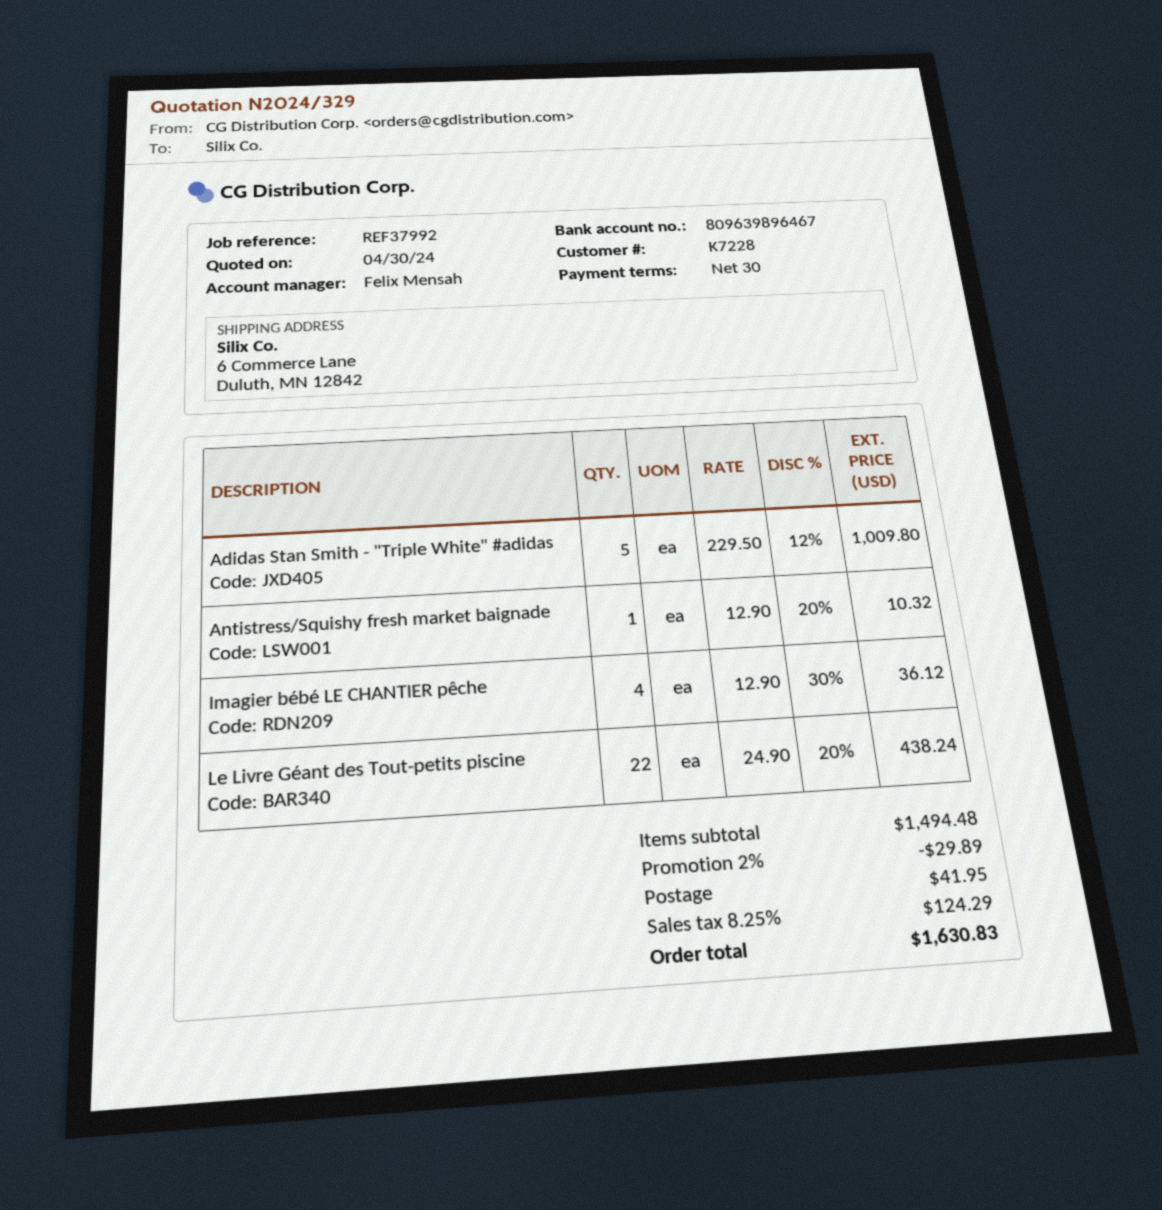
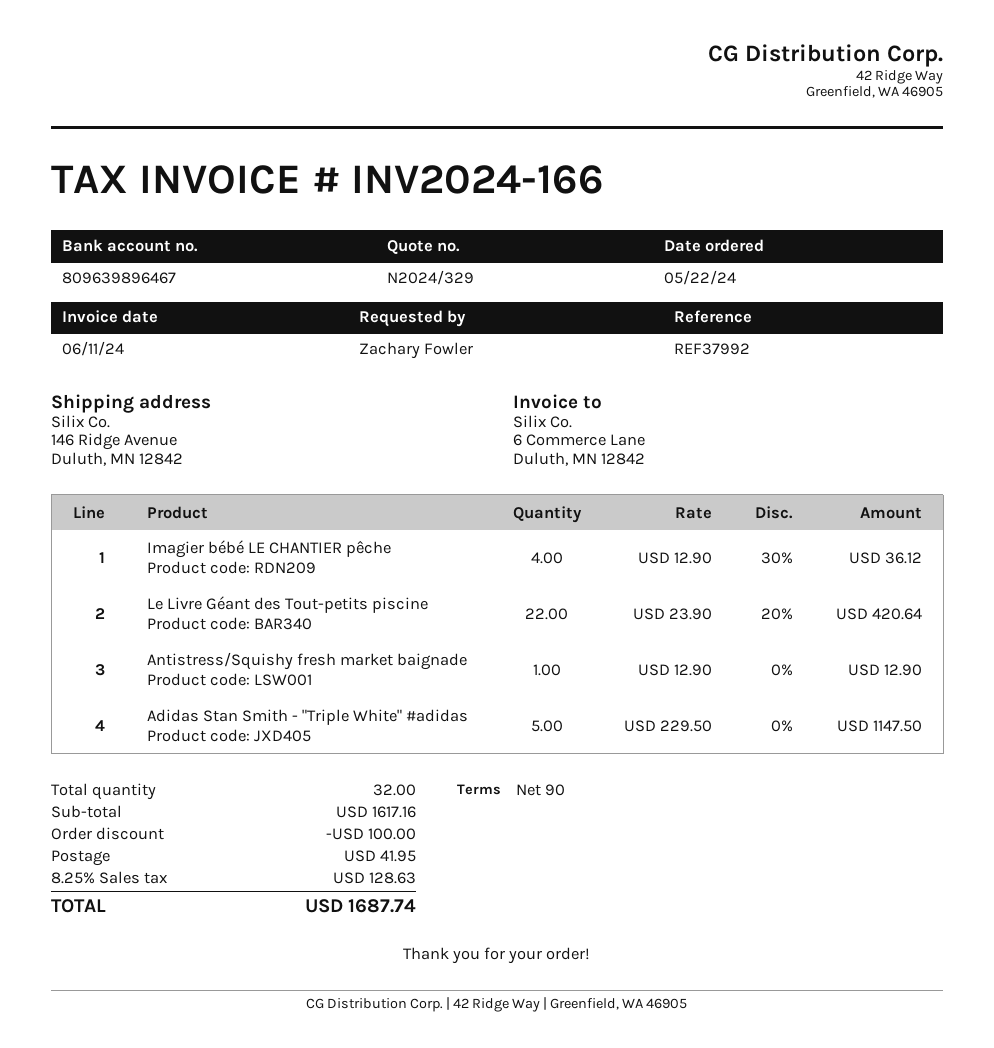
payment terms: 30 days -> 90 days
ship to: 6 Commerce Lane, Duluth, MN 12842 -> 146 Ridge Avenue, Duluth, MN 12842
Adidas Stan Smith - "Triple White" #adidas: 5 x 229.50 - 12% = 1009.80 -> 5 x 229.50 = 1147.50
Antistress/Squishy fresh market baignade: 1 x 12.90 - 20% = 10.32 -> 1 x 12.90 = 12.90
Le Livre Géant des Tout-petits piscine: 22 x 24.90 - 20% = 438.24 -> 22 x 23.90 - 20% = 420.64
subtotal: 1494.48 -> 1617.16
discount: 29.89 -> 100.00
tax: 8.25% = 124.29 -> 8.25% = 128.63
total: 1630.83 -> 1687.74

